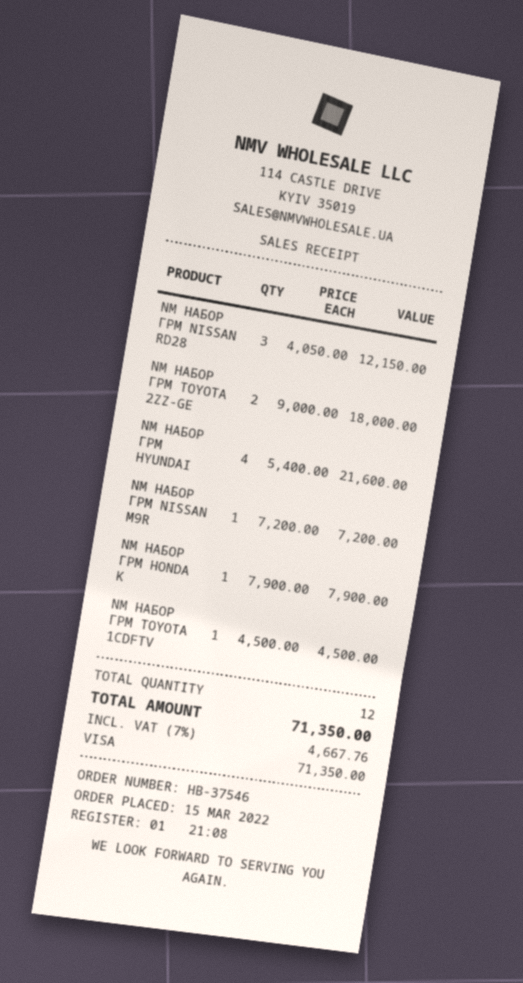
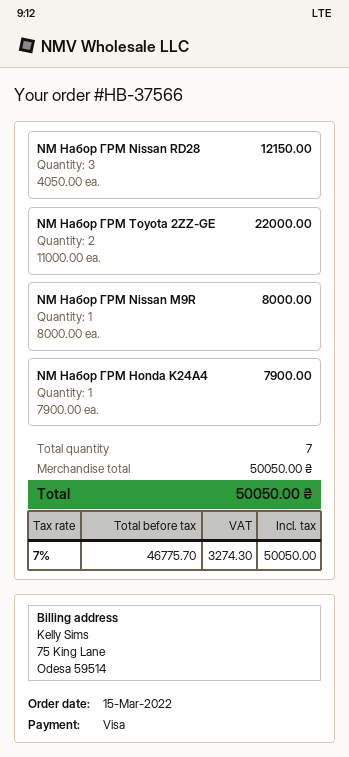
order number: HB-37546 -> HB-37566
NM НАБОР ГРМ TOYOTA 2ZZ-GE: 2 x 9000.00 = 18000.00 -> 2 x 11000.00 = 22000.00
NM НАБОР ГРМ HYUNDAI: 4 x 5400.00 = 21600.00 -> none
NM НАБОР ГРМ NISSAN M9R: 1 x 7200.00 = 7200.00 -> 1 x 8000.00 = 8000.00
NM НАБОР ГРМ TOYOTA 1CDFTV: 1 x 4500.00 = 4500.00 -> none
total quantity: 12 -> 7
tax: 7% = 4667.76 -> 7% = 3274.30
total: 71350.00 -> 50050.00

